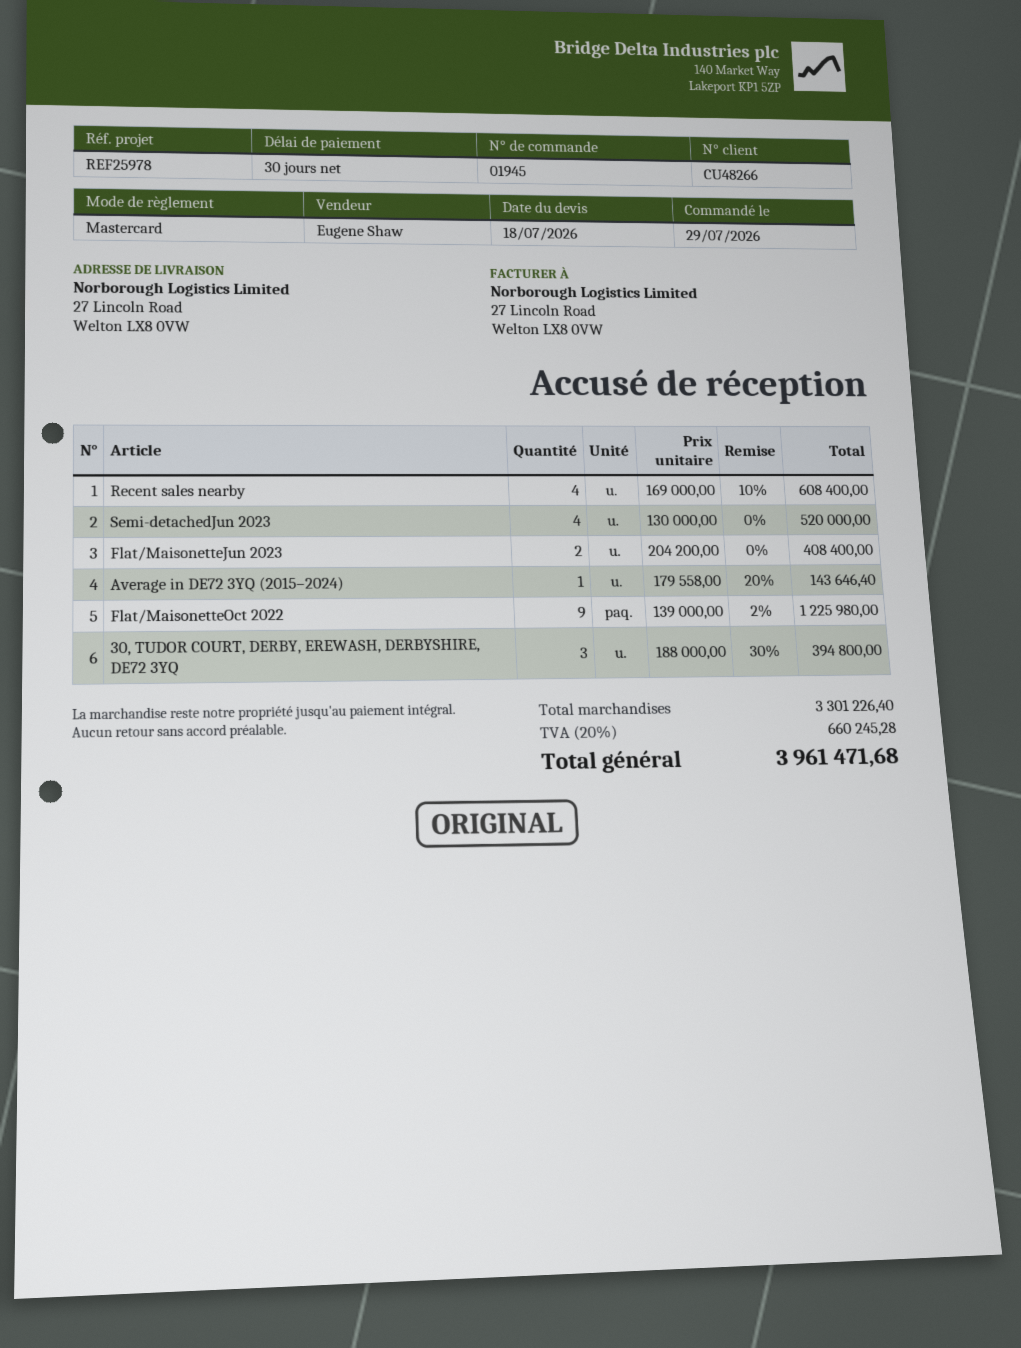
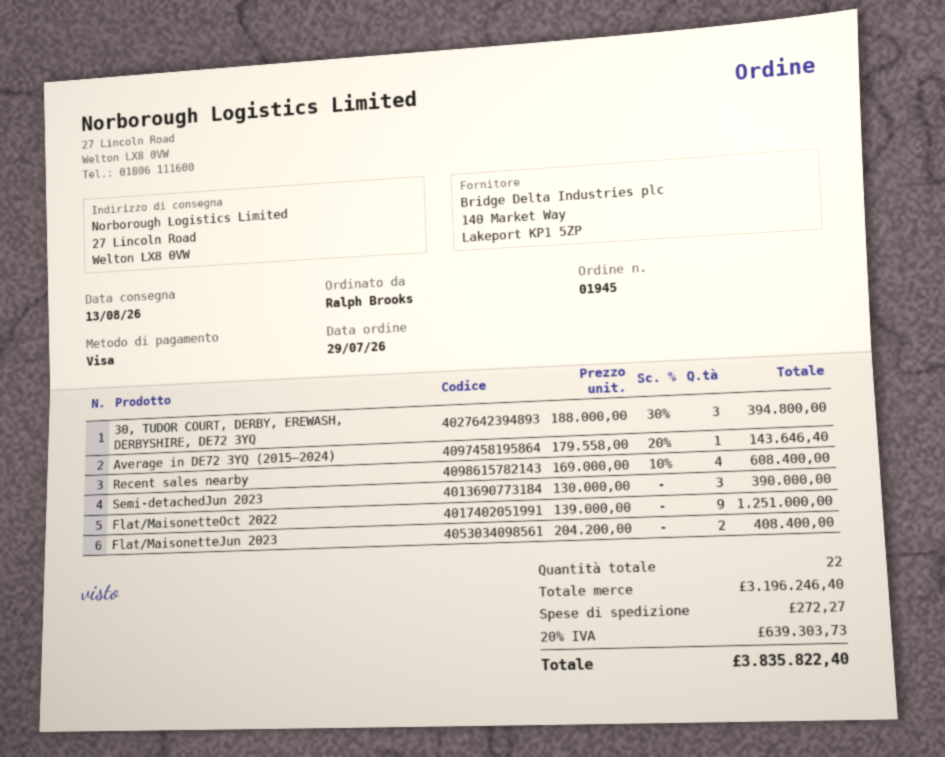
payment method: Mastercard -> Visa
Semi-detachedJun 2023: 4 x 130000.00 = 520000.00 -> 3 x 130000.00 = 390000.00
Flat/MaisonetteOct 2022: 9 x 139000.00 - 2% = 1225980.00 -> 9 x 139000.00 = 1251000.00
subtotal: 3301226.40 -> 3196246.40
shipping: none -> 272.27
tax: 20% = 660245.28 -> 20% = 639303.73
total: 3961471.68 -> 3835822.40

